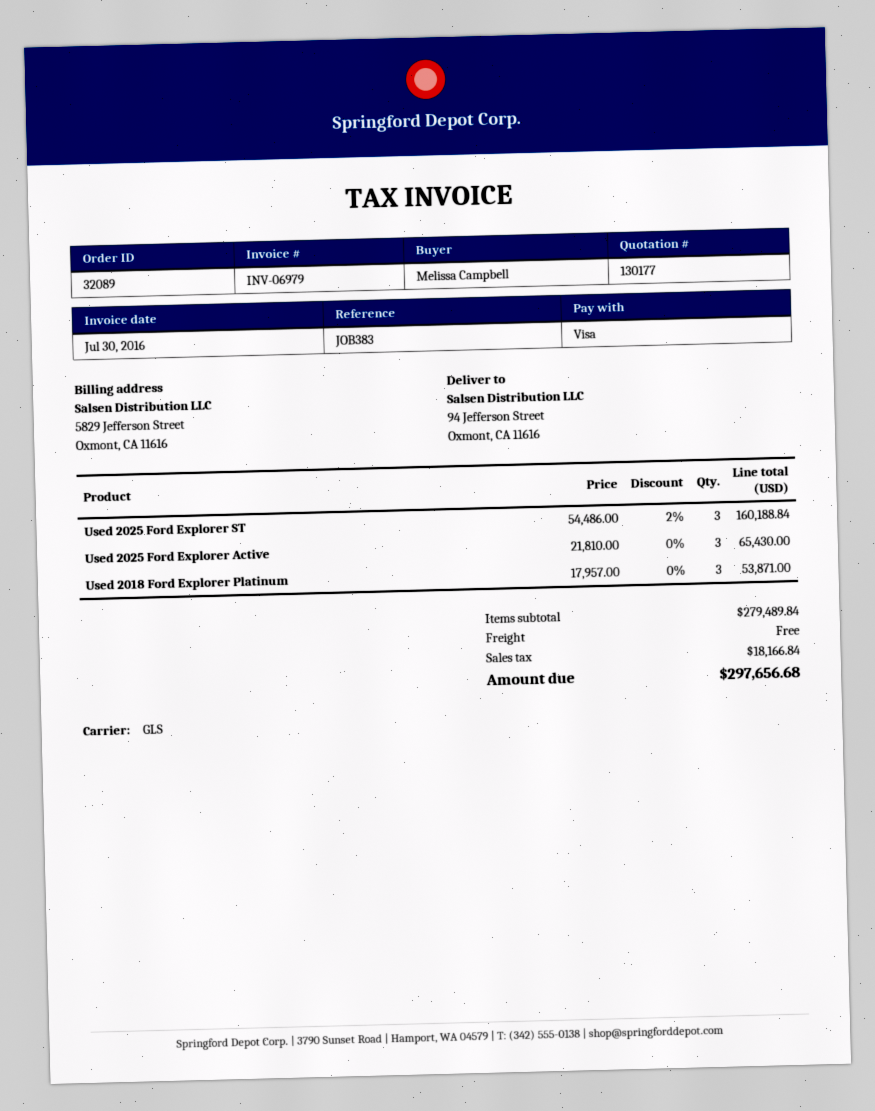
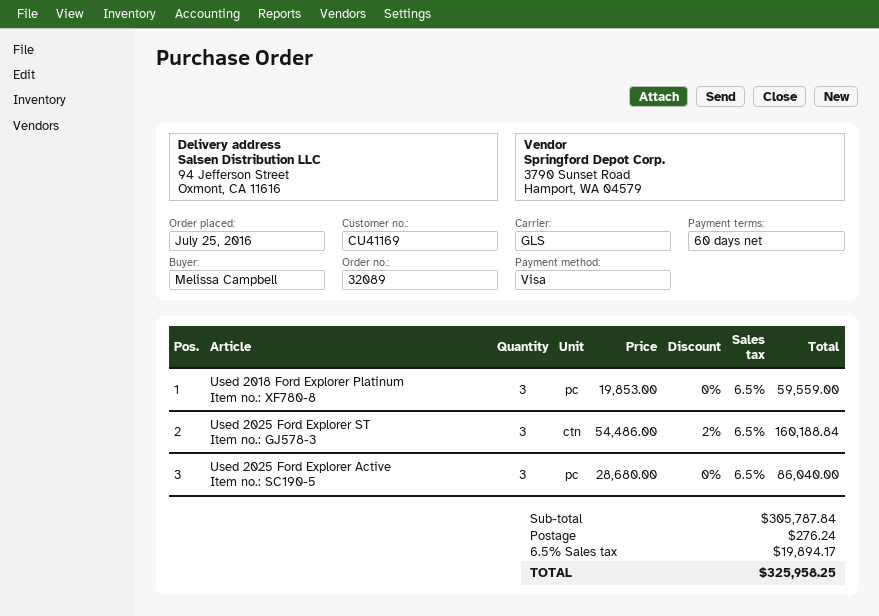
Used 2025 Ford Explorer Active: 3 x 21810.00 = 65430.00 -> 3 x 28680.00 = 86040.00
Used 2018 Ford Explorer Platinum: 3 x 17957.00 = 53871.00 -> 3 x 19853.00 = 59559.00
subtotal: 279489.84 -> 305787.84
shipping: 0.00 -> 276.24
tax: 18166.84 -> 19894.17
total: 297656.68 -> 325958.25

